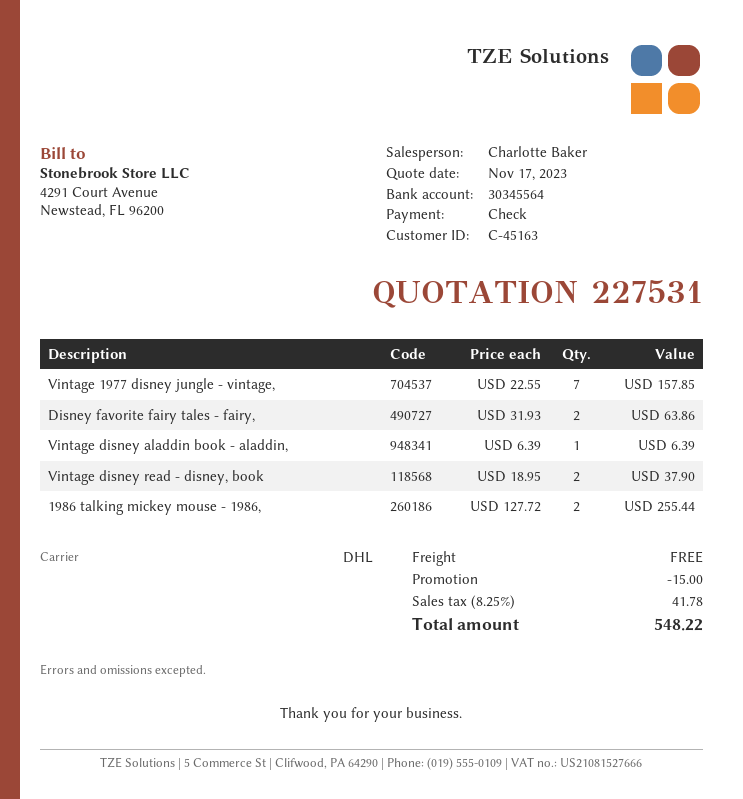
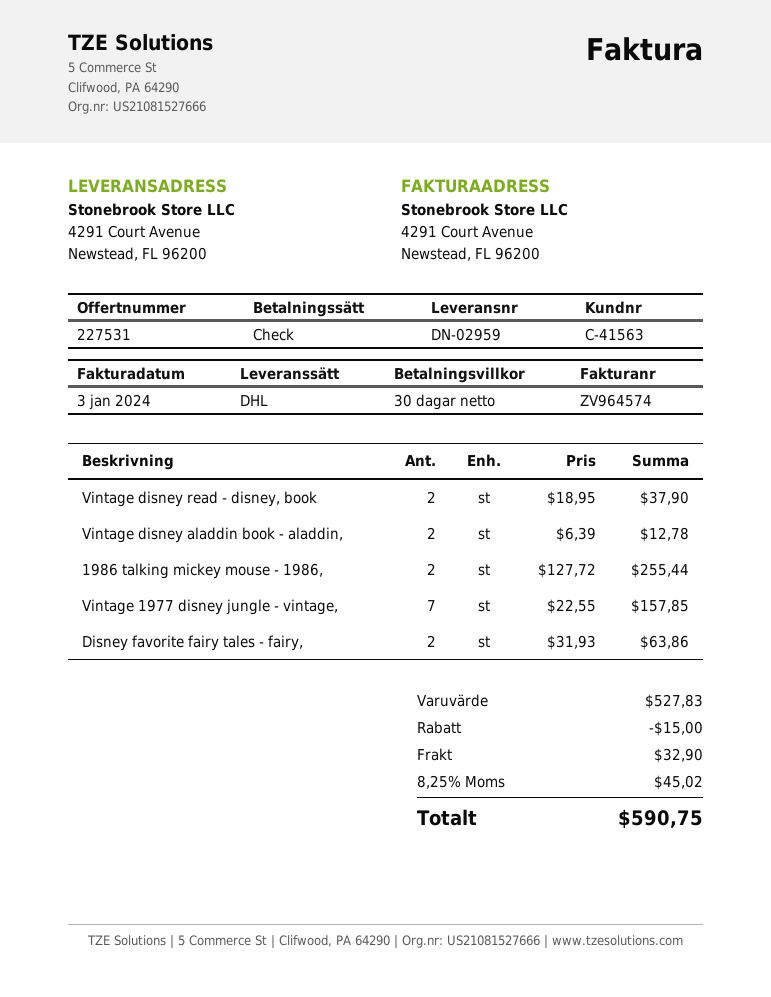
customer number: C-45163 -> C-41563
Vintage disney aladdin book - aladdin,: 1 x 6.39 = 6.39 -> 2 x 6.39 = 12.78
shipping: 0.00 -> 32.90
tax: 8.25% = 41.78 -> 8.25% = 45.02
total: 548.22 -> 590.75

